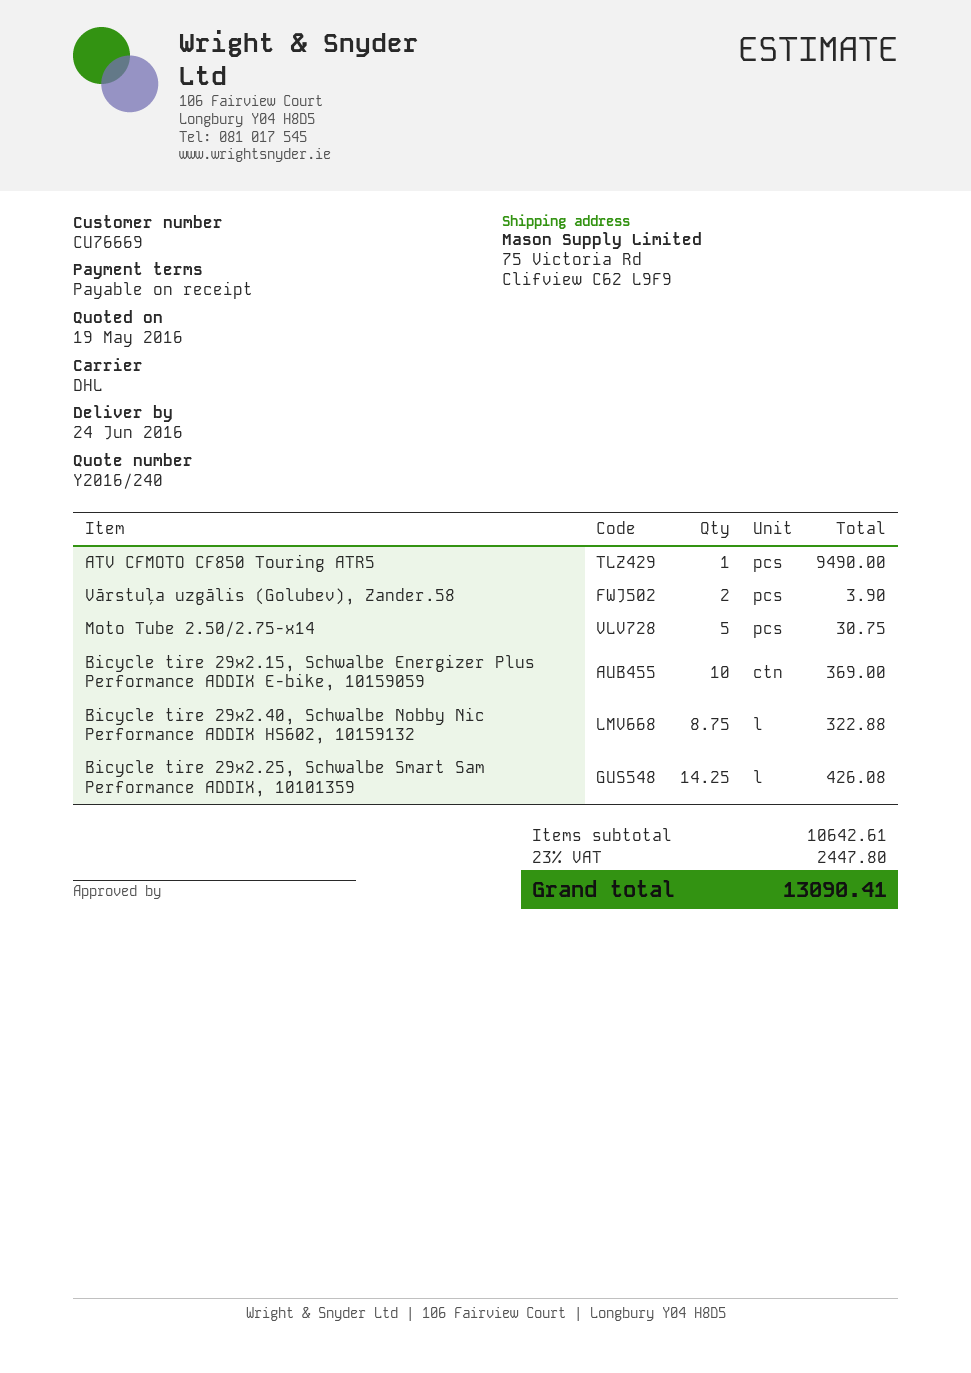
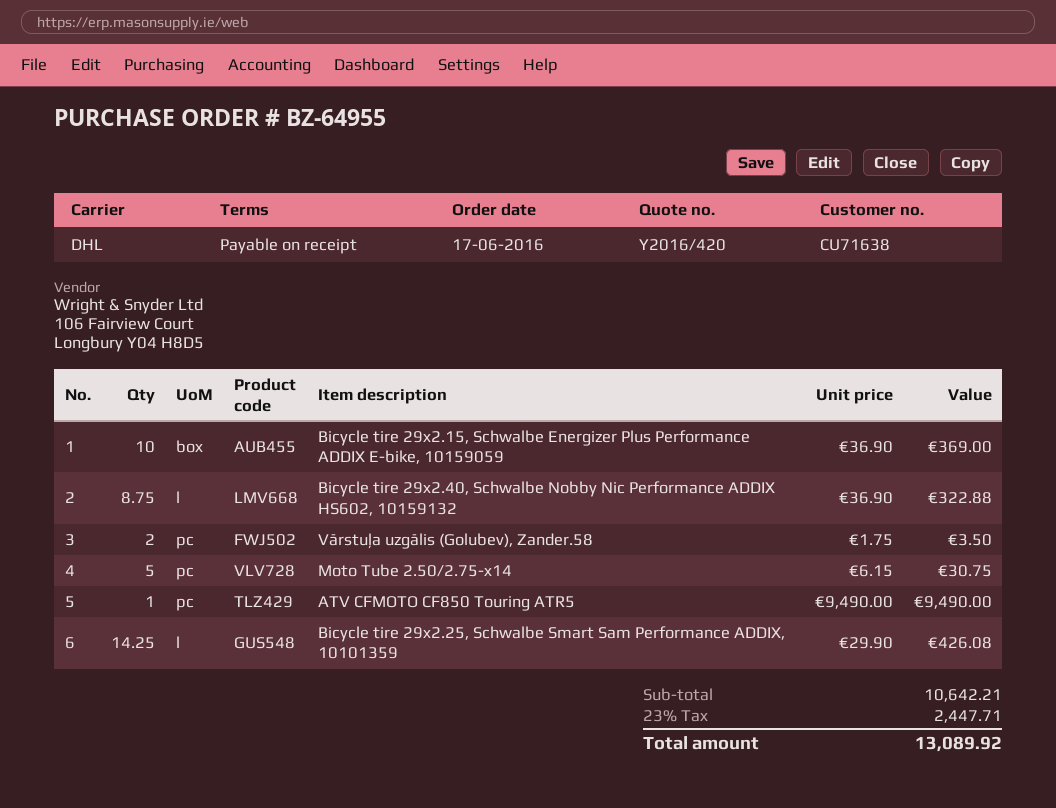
quote number: Y2016/240 -> Y2016/420
customer number: CU76669 -> CU71638
Vārstuļa uzgālis (Golubev), Zander.58: 2 for 3.90 -> 2 for 3.50
subtotal: 10642.61 -> 10642.21
tax: 23% = 2447.80 -> 23% = 2447.71
total: 13090.41 -> 13089.92

